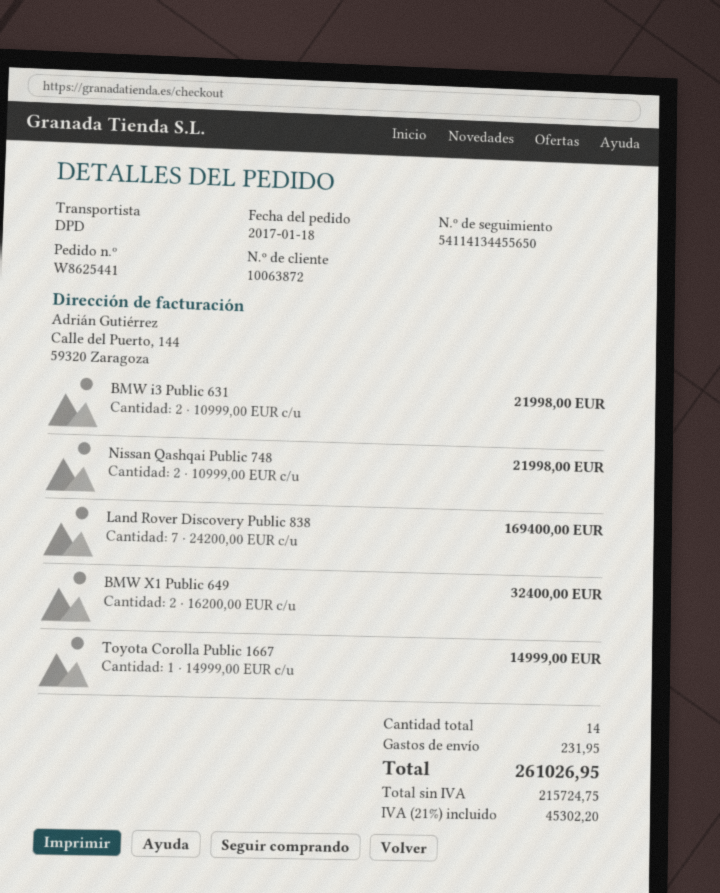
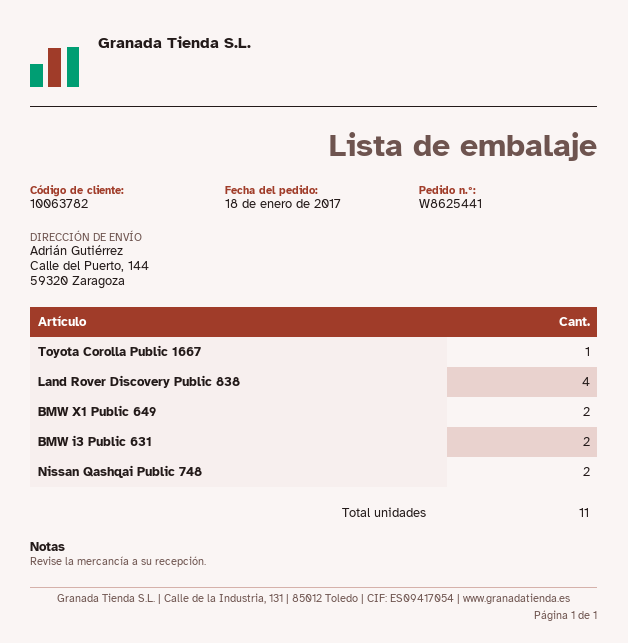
customer number: 10063872 -> 10063782
Land Rover Discovery Public 838: 7 -> 4
total quantity: 14 -> 11

